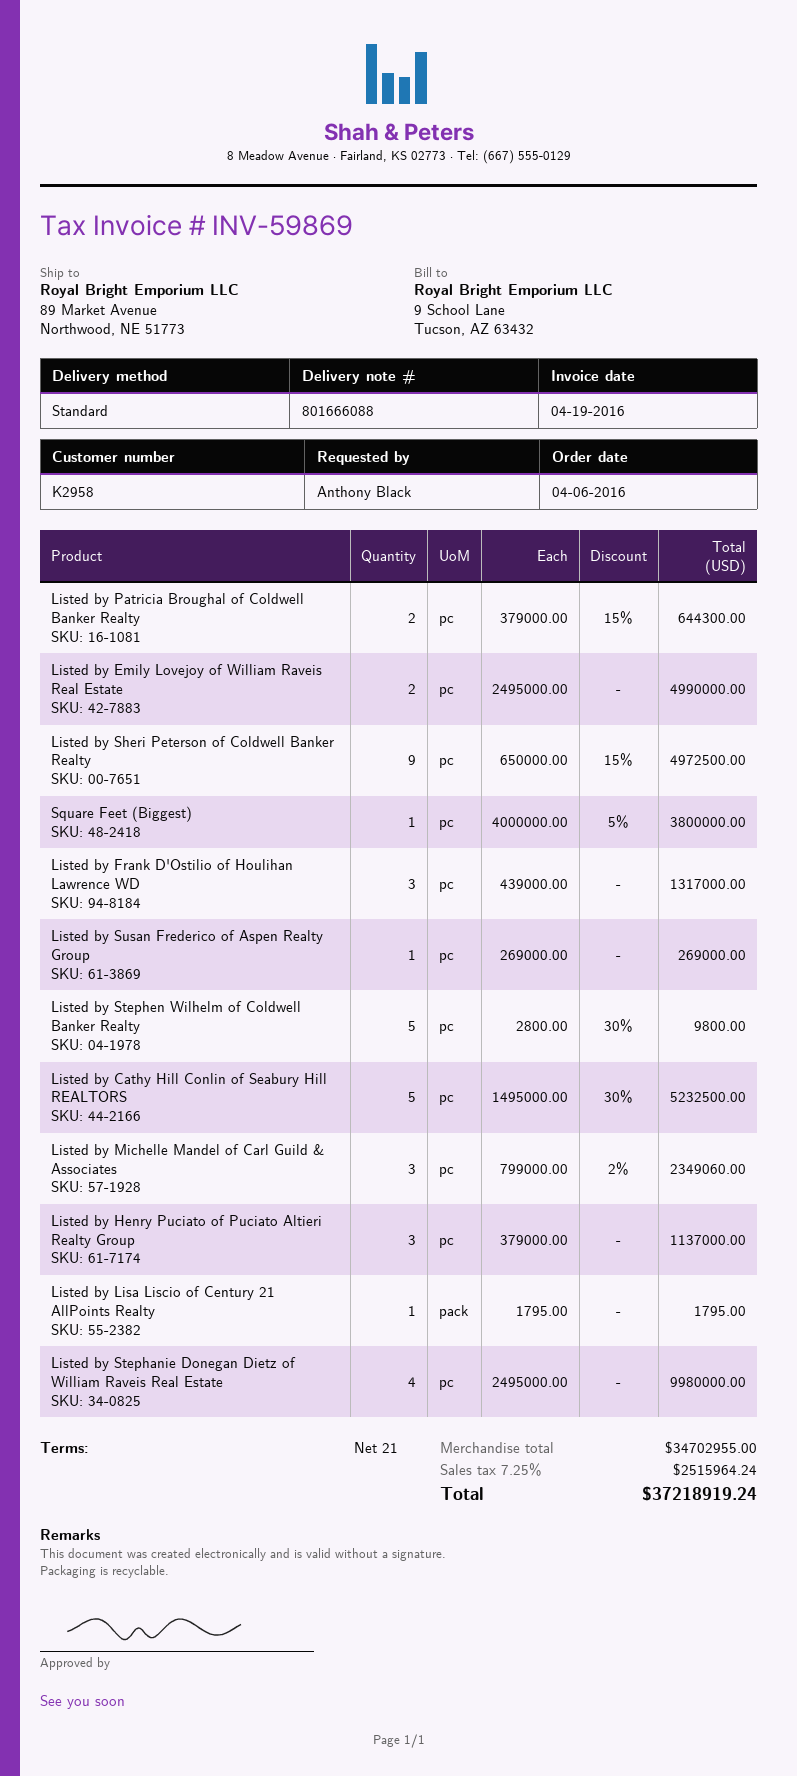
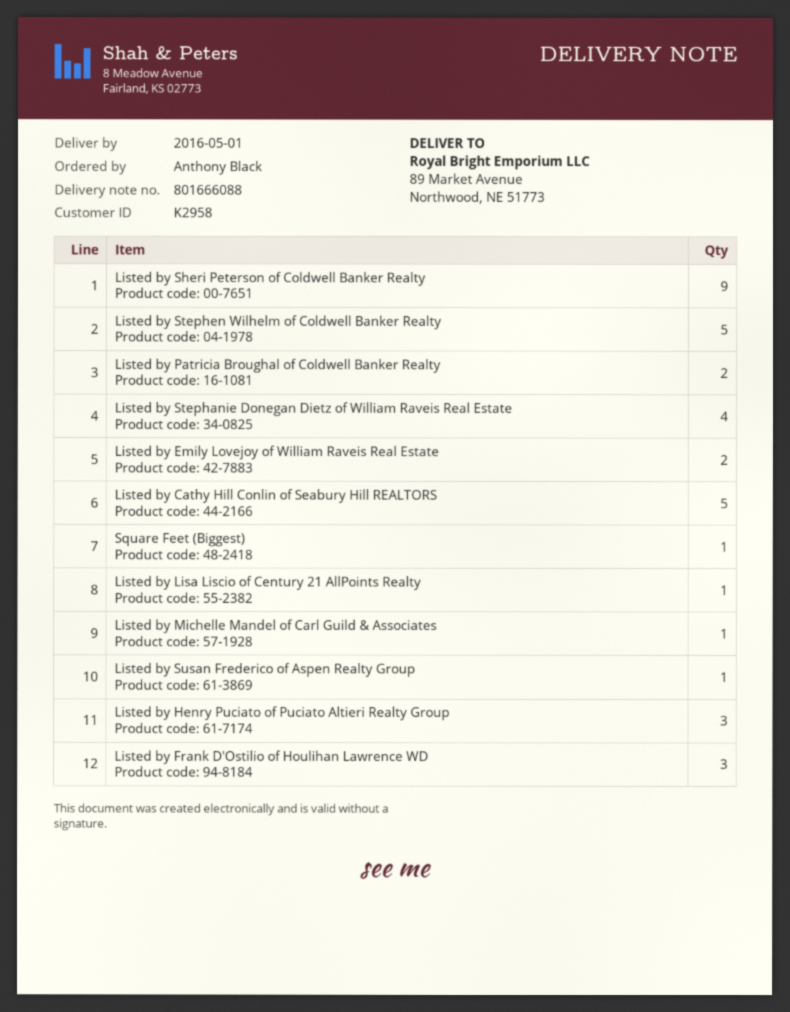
Listed by Michelle Mandel of Carl Guild & Associates: 3 -> 1

